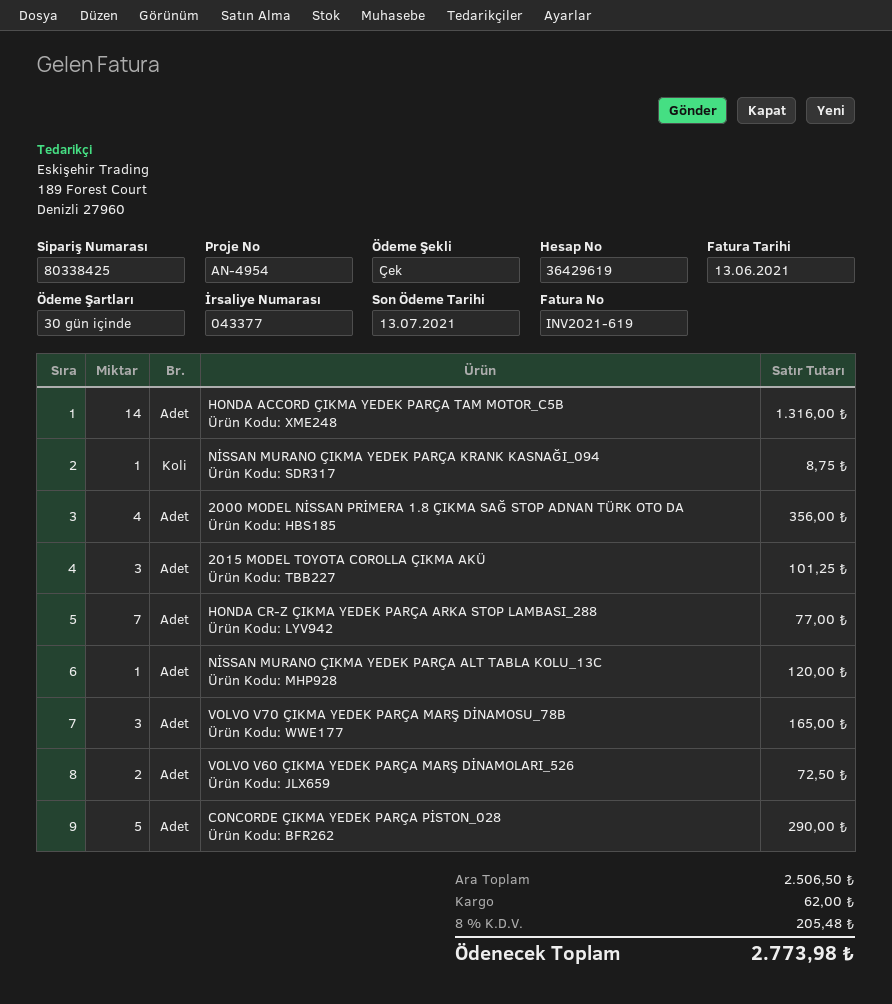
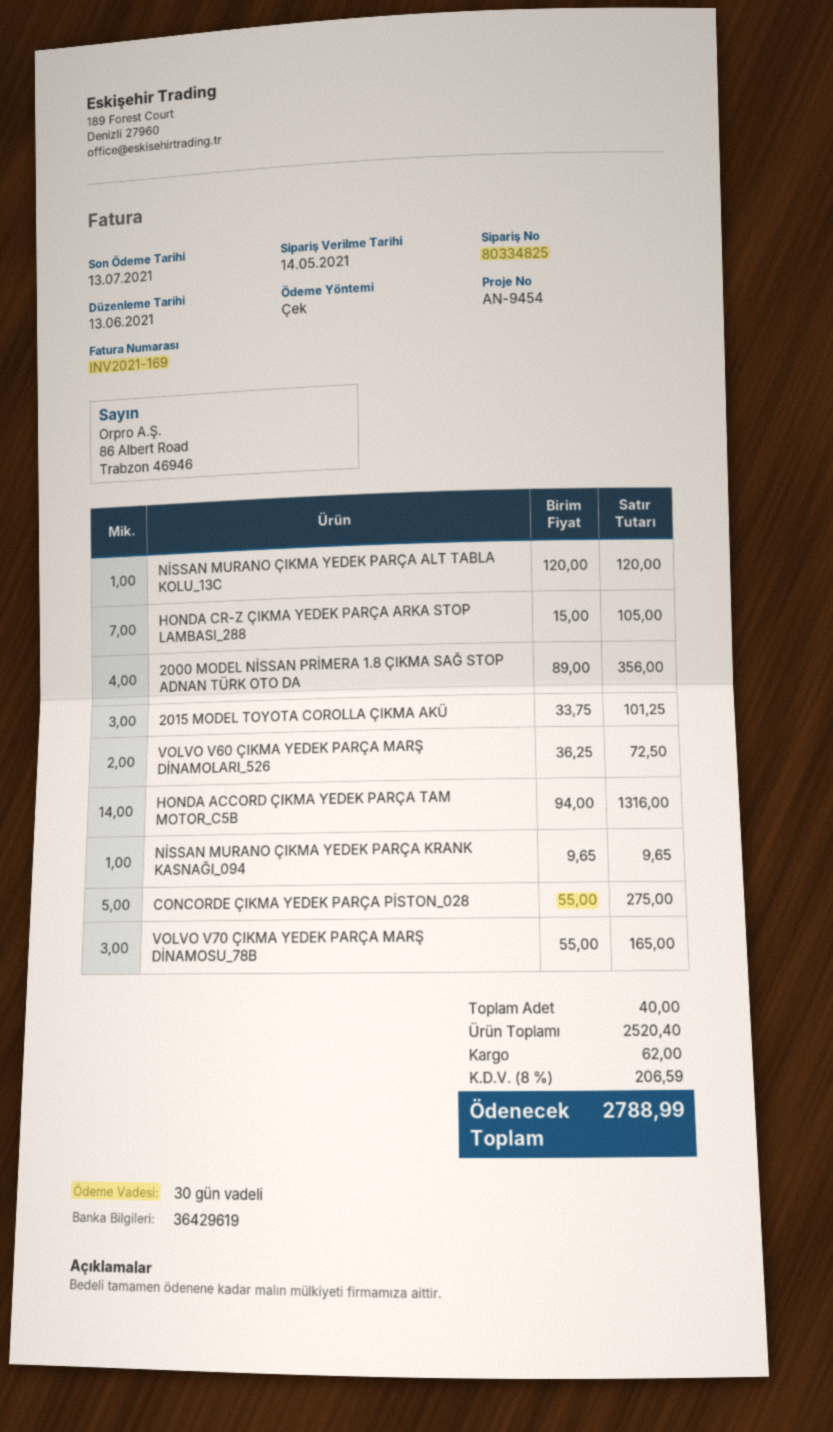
order number: 80338425 -> 80334825
invoice number: INV2021-619 -> INV2021-169
reference: AN-4954 -> AN-9454
NİSSAN MURANO ÇIKMA YEDEK PARÇA KRANK KASNAĞI_094: 1 for 8.75 -> 1 for 9.65
HONDA CR-Z ÇIKMA YEDEK PARÇA ARKA STOP LAMBASI_288: 7 for 77.00 -> 7 for 105.00
CONCORDE ÇIKMA YEDEK PARÇA PİSTON_028: 5 for 290.00 -> 5 for 275.00
subtotal: 2506.50 -> 2520.40
tax: 8% = 205.48 -> 8% = 206.59
total: 2773.98 -> 2788.99

